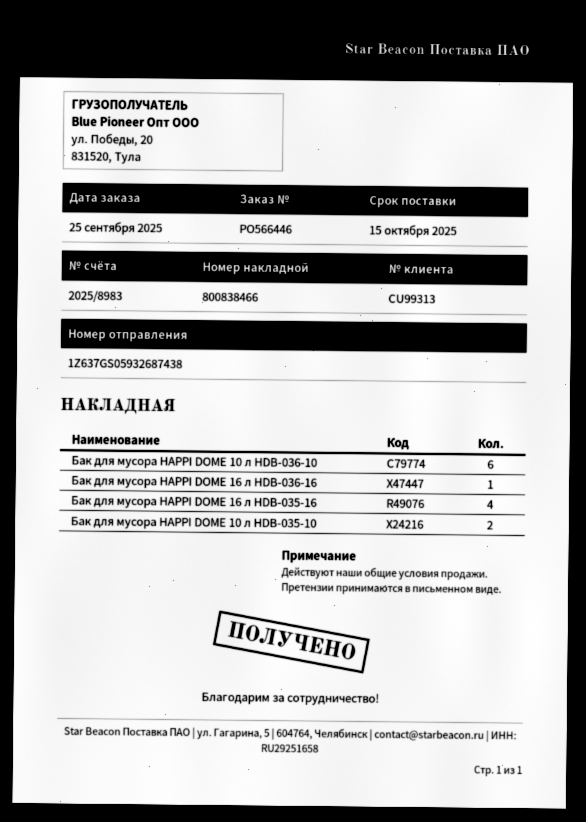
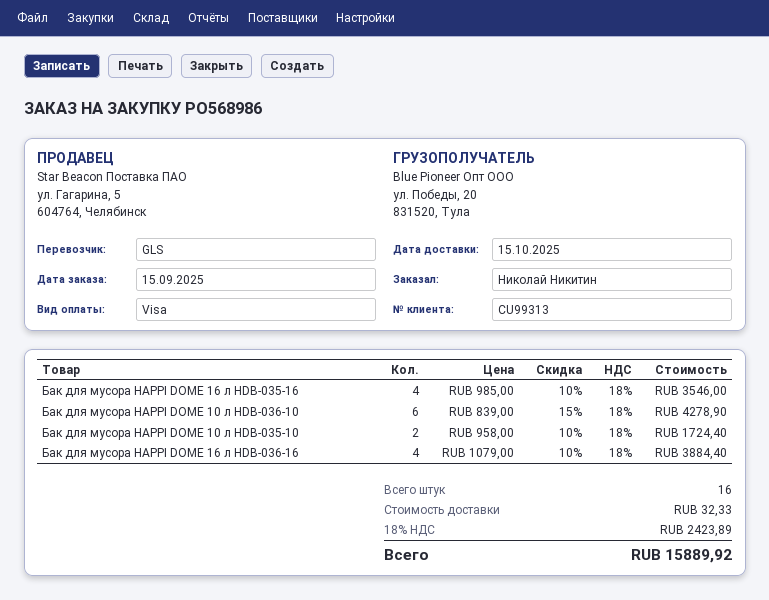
order number: PO566446 -> PO568986
order date: 2025-09-25 -> 2025-09-15
Бак для мусора HAPPI DOME 16 л HDB-036-16: 1 -> 4

